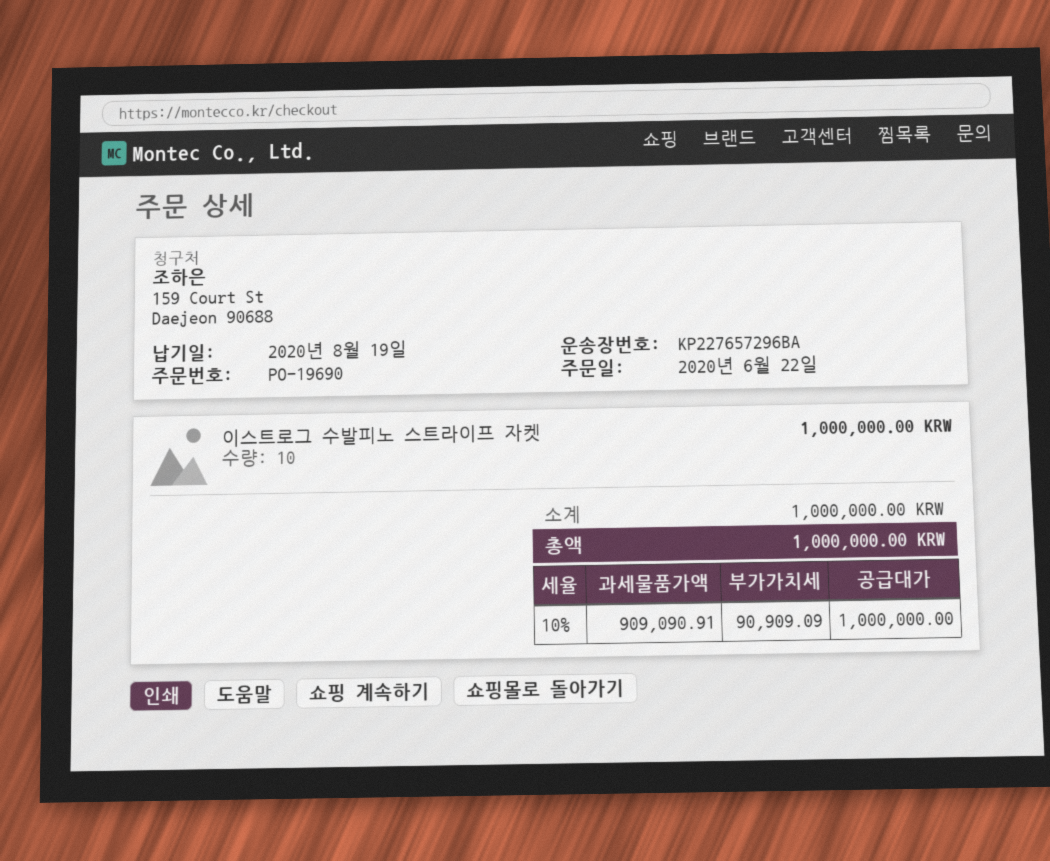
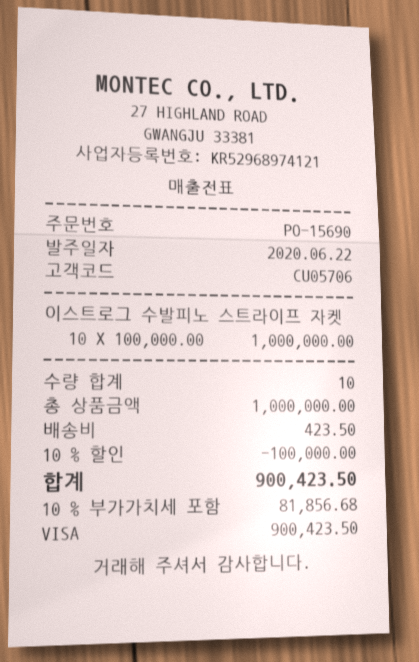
order number: PO-19690 -> PO-15690
discount: none -> 10% = 100000.00
shipping: none -> 423.50
tax: 10% = 90909.09 -> 10% = 81856.68
total: 1000000.00 -> 900423.50

